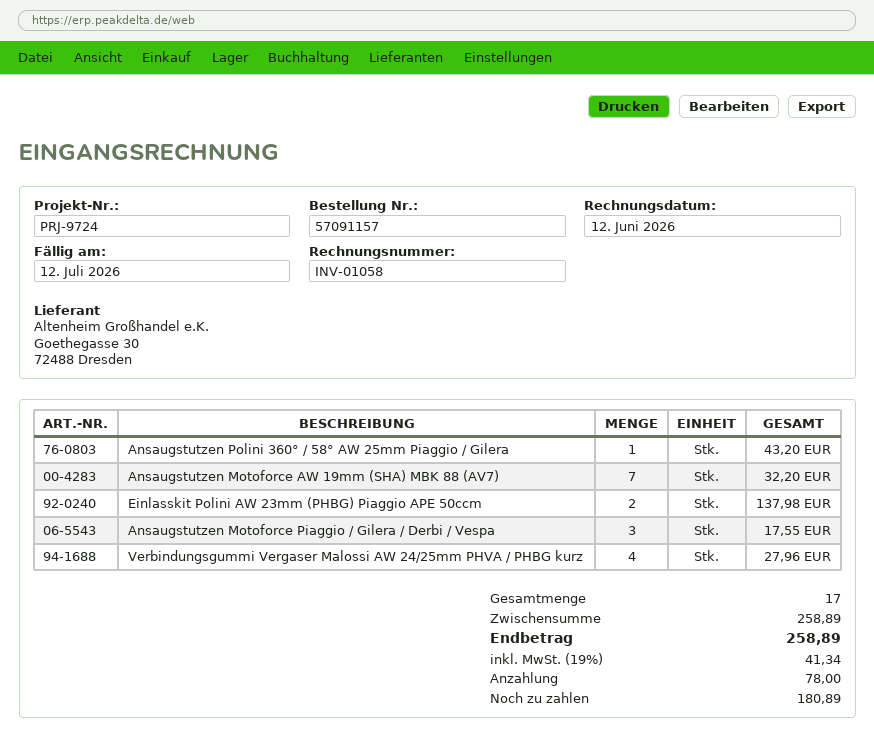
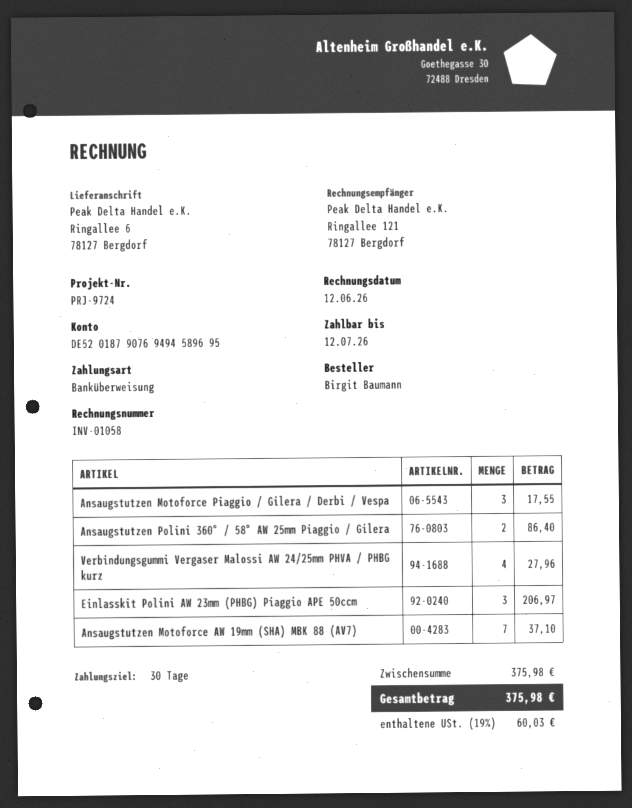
Ansaugstutzen Polini 360° / 58° AW 25mm Piaggio / Gilera: 1 for 43.20 -> 2 for 86.40
Ansaugstutzen Motoforce AW 19mm (SHA) MBK 88 (AV7): 7 for 32.20 -> 7 for 37.10
Einlasskit Polini AW 23mm (PHBG) Piaggio APE 50ccm: 2 for 137.98 -> 3 for 206.97
subtotal: 258.89 -> 375.98
tax: 19% = 41.34 -> 19% = 60.03
total: 258.89 -> 375.98

